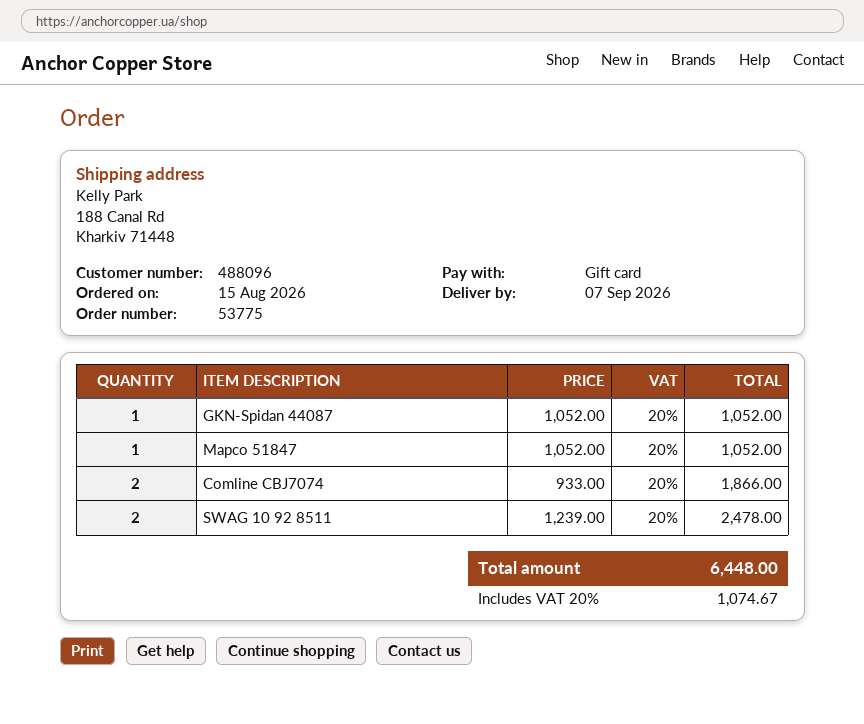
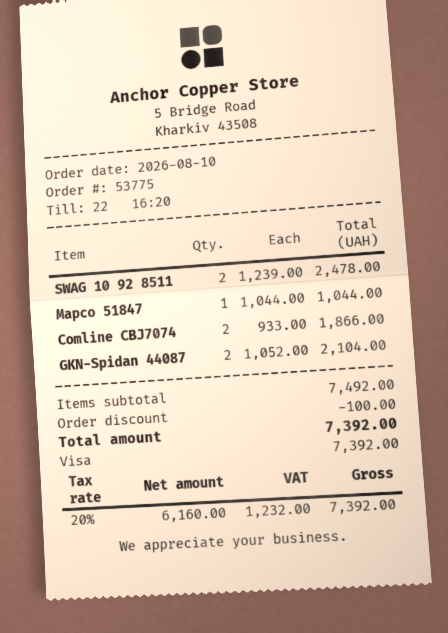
order date: 2026-08-15 -> 2026-08-10
payment method: gift card -> Visa
GKN-Spidan 44087: 1 x 1052.00 = 1052.00 -> 2 x 1052.00 = 2104.00
Mapco 51847: 1 x 1052.00 = 1052.00 -> 1 x 1044.00 = 1044.00
discount: none -> 100.00
tax: 20% = 1074.67 -> 20% = 1232.00
total: 6448.00 -> 7392.00

